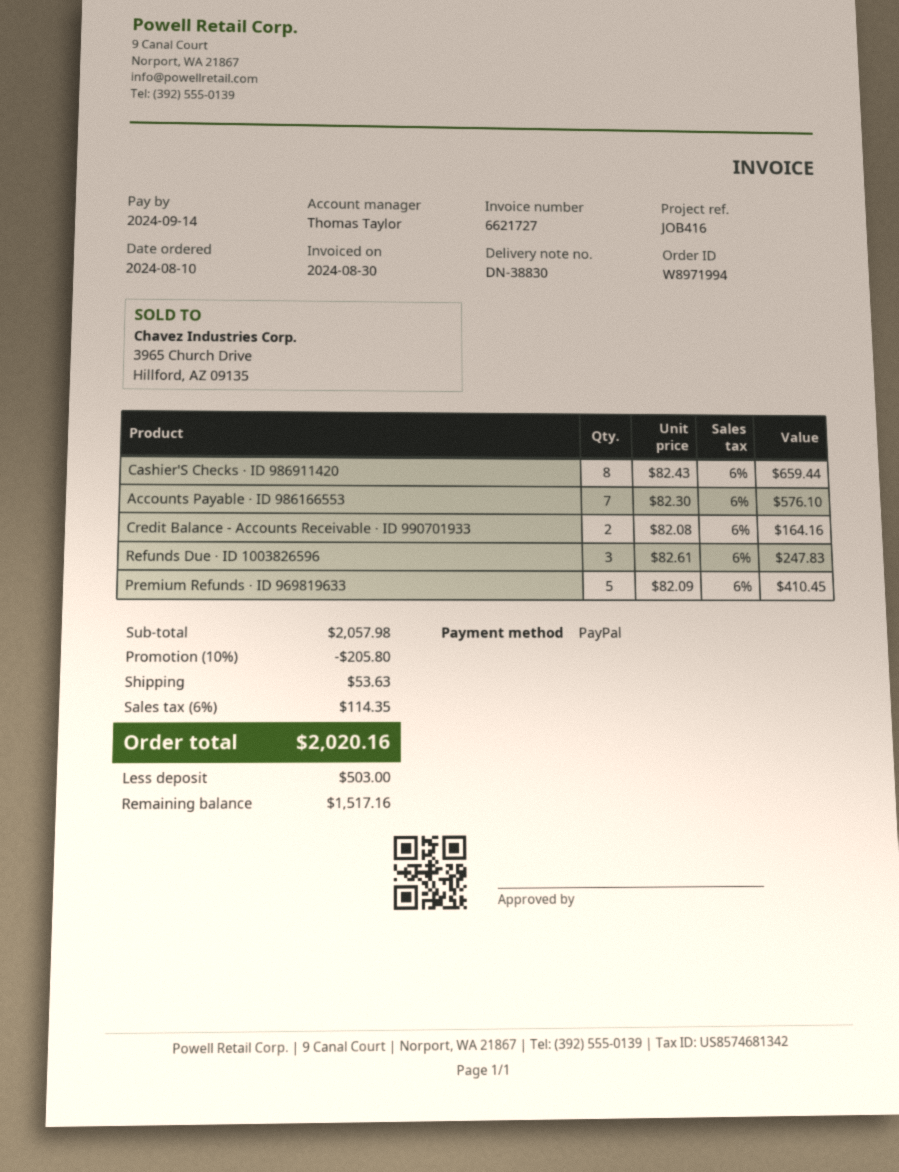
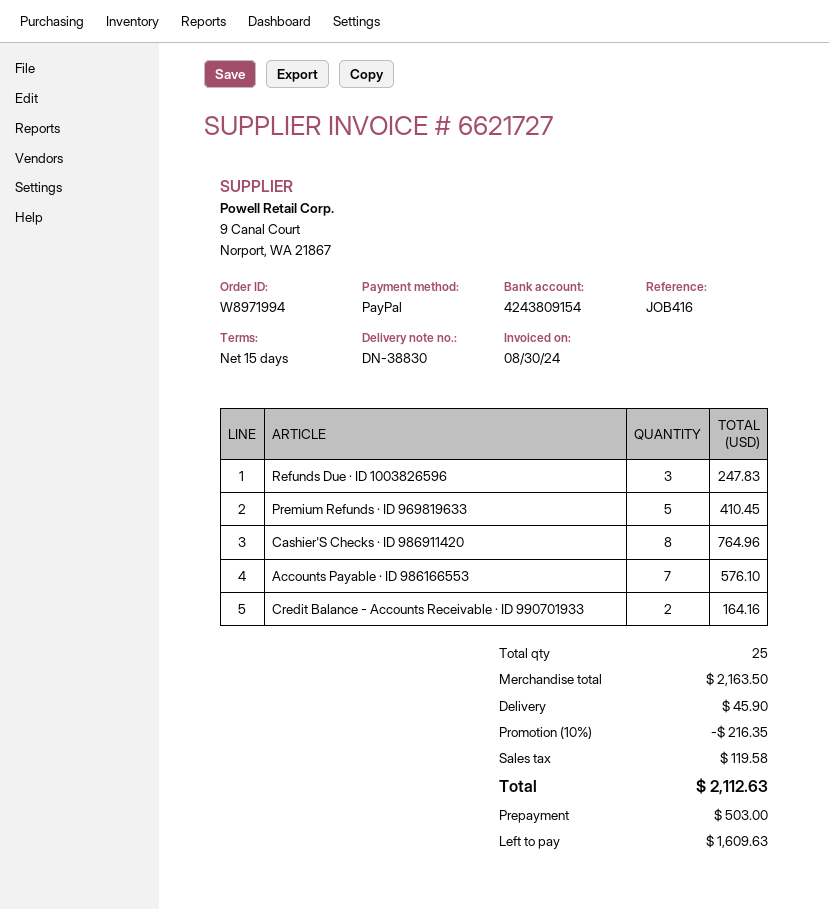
Cashier'S Checks · ID 986911420: 8 for 659.44 -> 8 for 764.96
subtotal: 2057.98 -> 2163.50
discount: 10% = 205.80 -> 10% = 216.35
shipping: 53.63 -> 45.90
tax: 114.35 -> 119.58
total: 2020.16 -> 2112.63
balance: 1517.16 -> 1609.63

